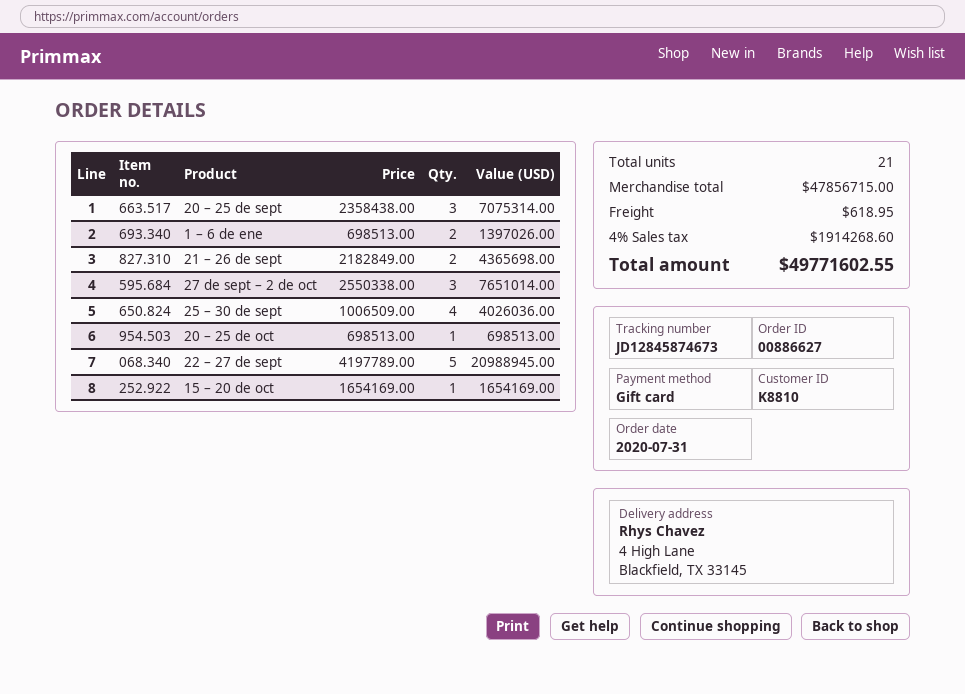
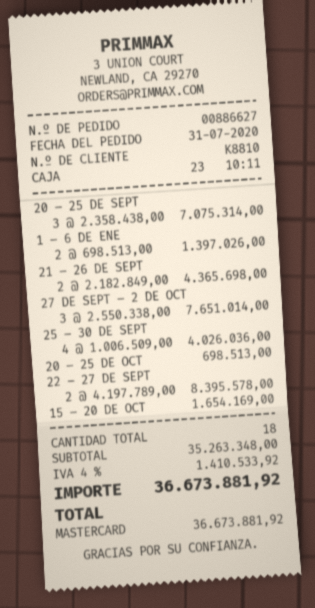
payment method: gift card -> Mastercard
22 – 27 de sept: 5 x 4197789.00 = 20988945.00 -> 2 x 4197789.00 = 8395578.00
total quantity: 21 -> 18
subtotal: 47856715.00 -> 35263348.00
shipping: 618.95 -> none
tax: 4% = 1914268.60 -> 4% = 1410533.92
total: 49771602.55 -> 36673881.92

